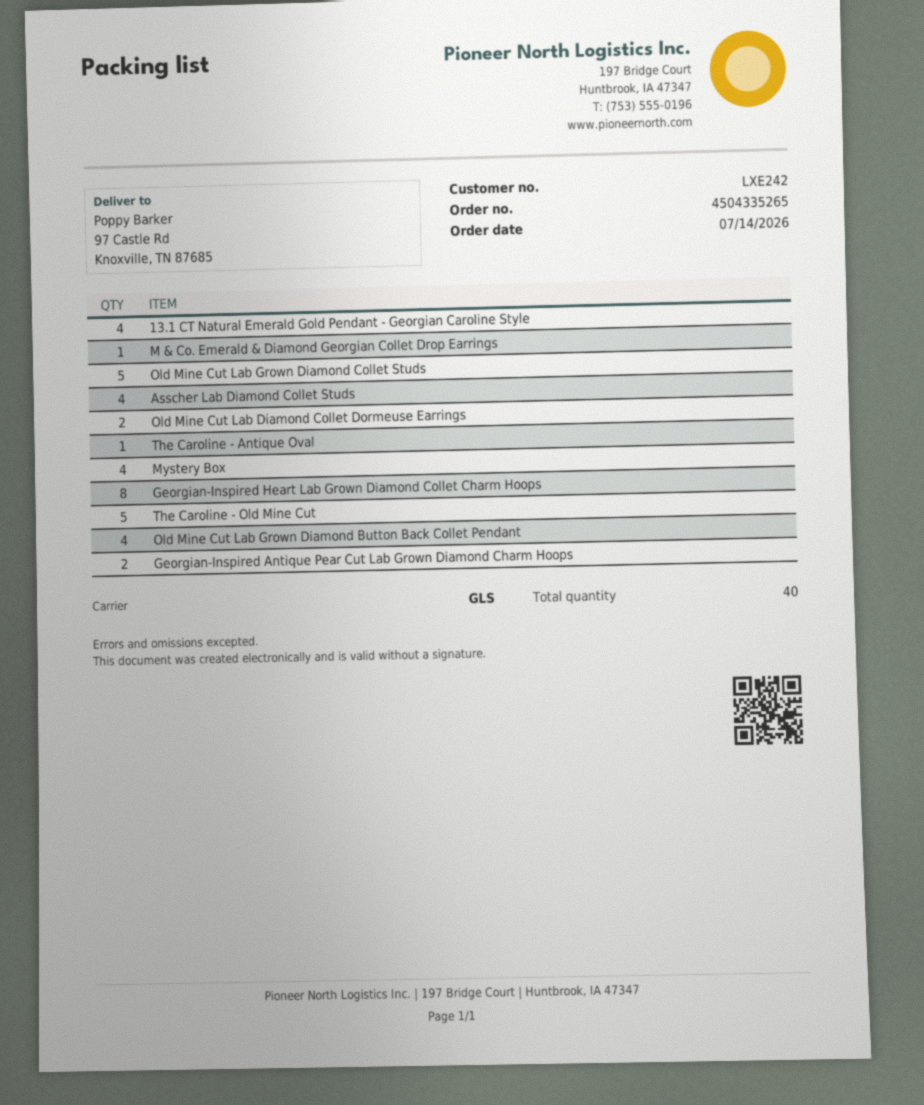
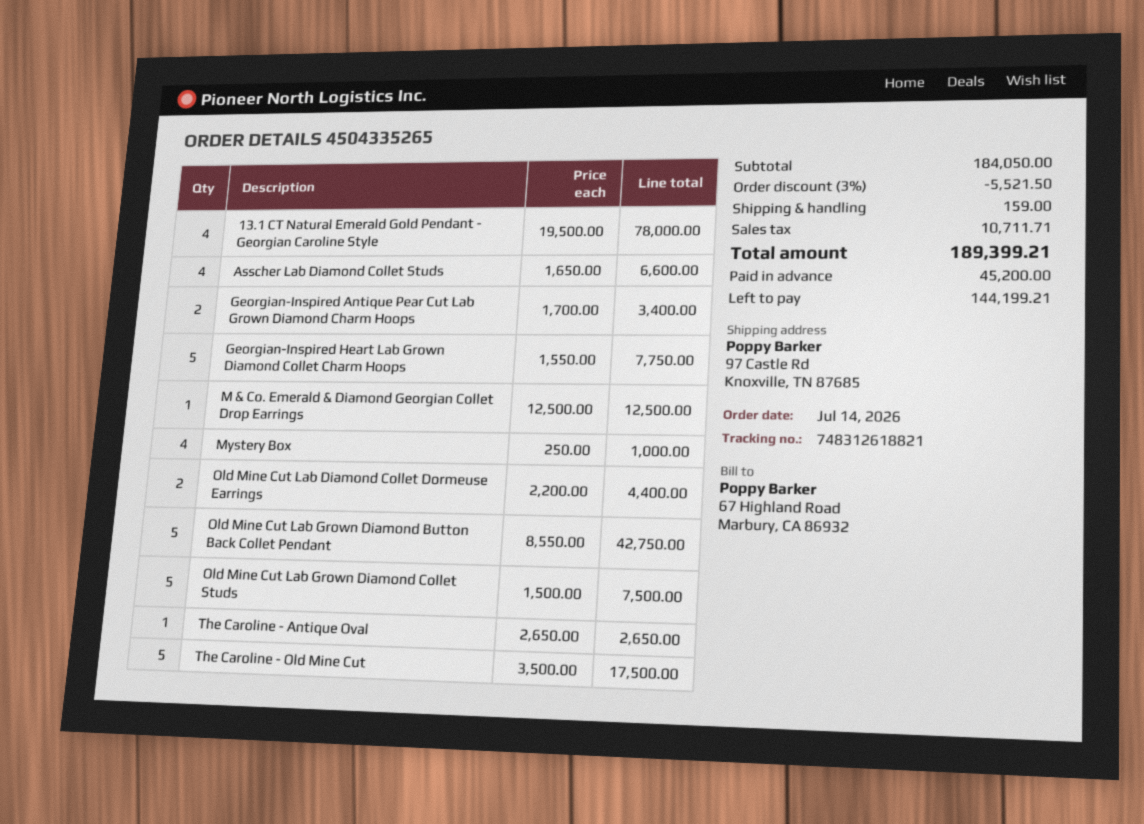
Georgian-Inspired Heart Lab Grown Diamond Collet Charm Hoops: 8 -> 5
Old Mine Cut Lab Grown Diamond Button Back Collet Pendant: 4 -> 5

